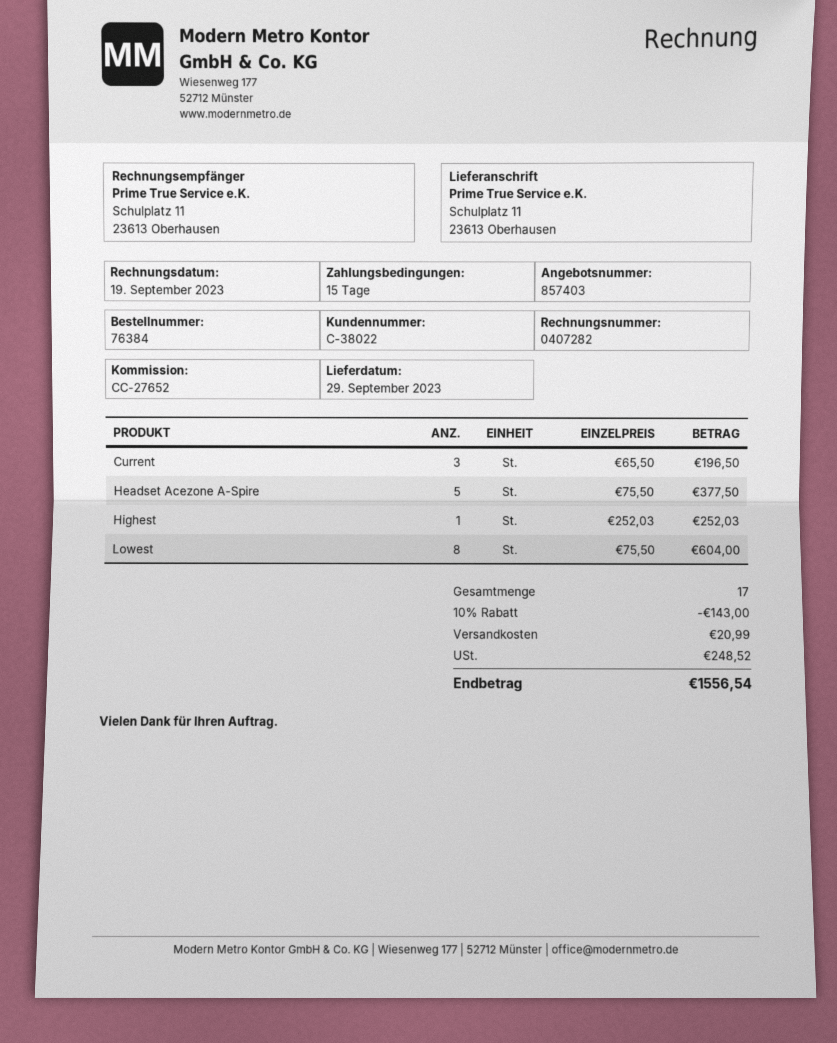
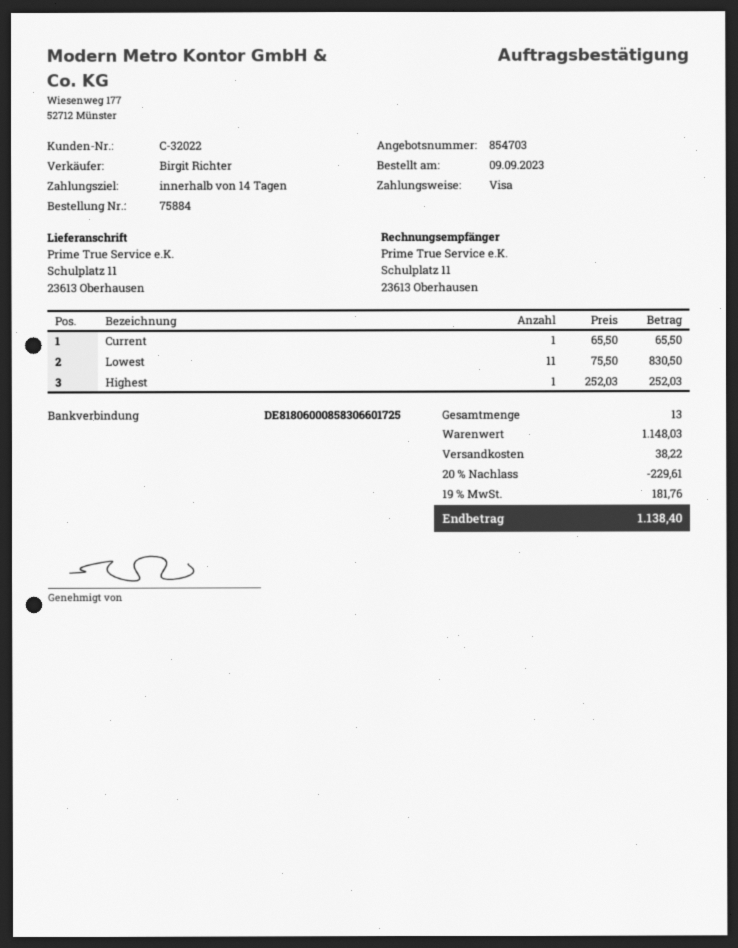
quote number: 857403 -> 854703
order number: 76384 -> 75884
payment terms: 15 days -> 14 days
customer number: C-38022 -> C-32022
Current: 3 x 65.50 = 196.50 -> 1 x 65.50 = 65.50
Headset Acezone A-Spire: 5 x 75.50 = 377.50 -> none
Lowest: 8 x 75.50 = 604.00 -> 11 x 75.50 = 830.50
total quantity: 17 -> 13
discount: 10% = 143.00 -> 20% = 229.61
shipping: 20.99 -> 38.22
tax: 248.52 -> 181.76
total: 1556.54 -> 1138.40

